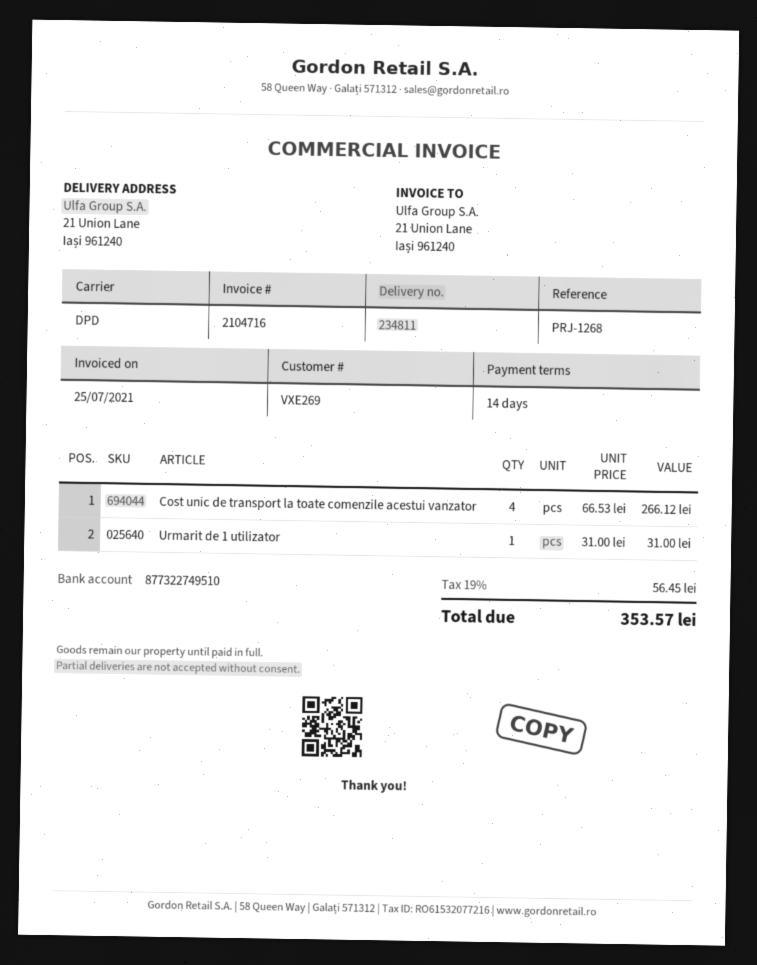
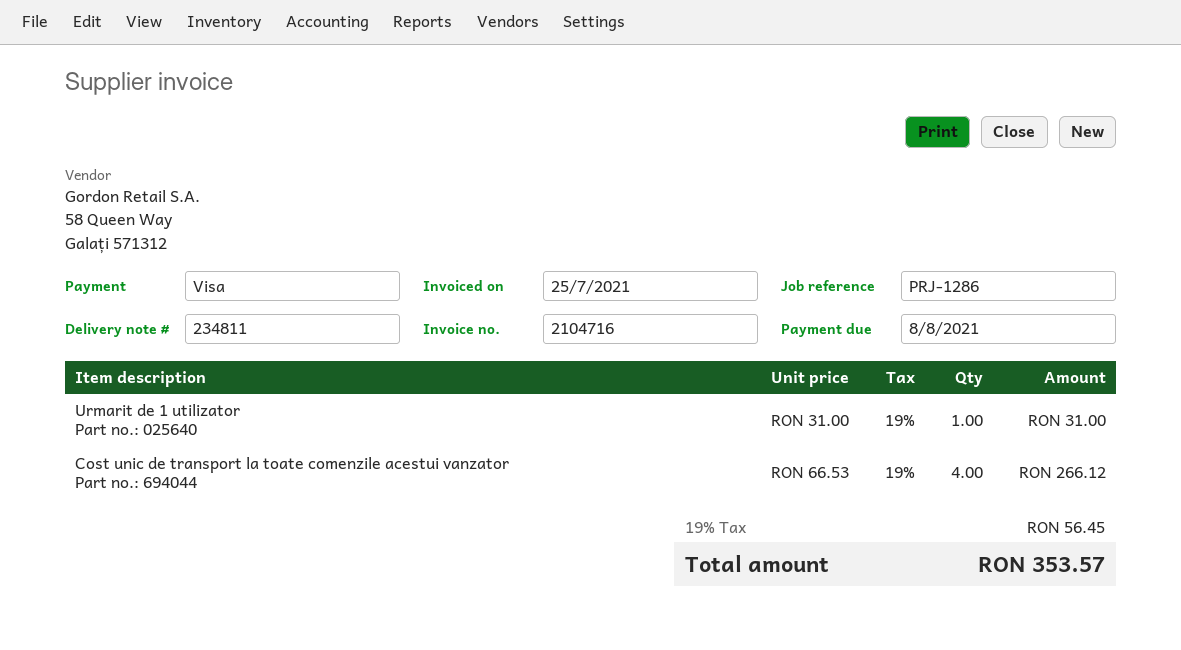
reference: PRJ-1268 -> PRJ-1286

